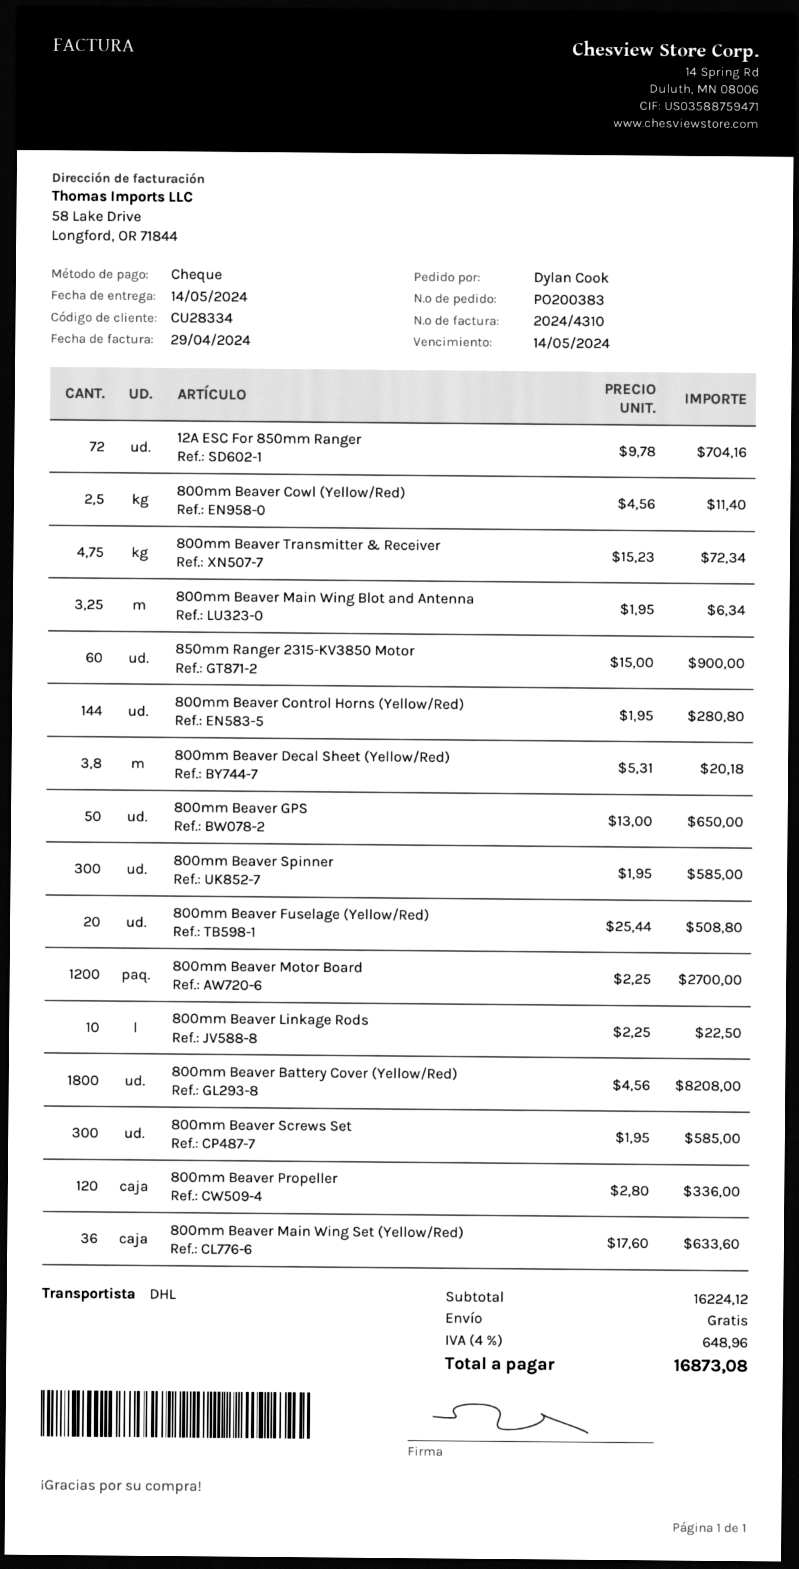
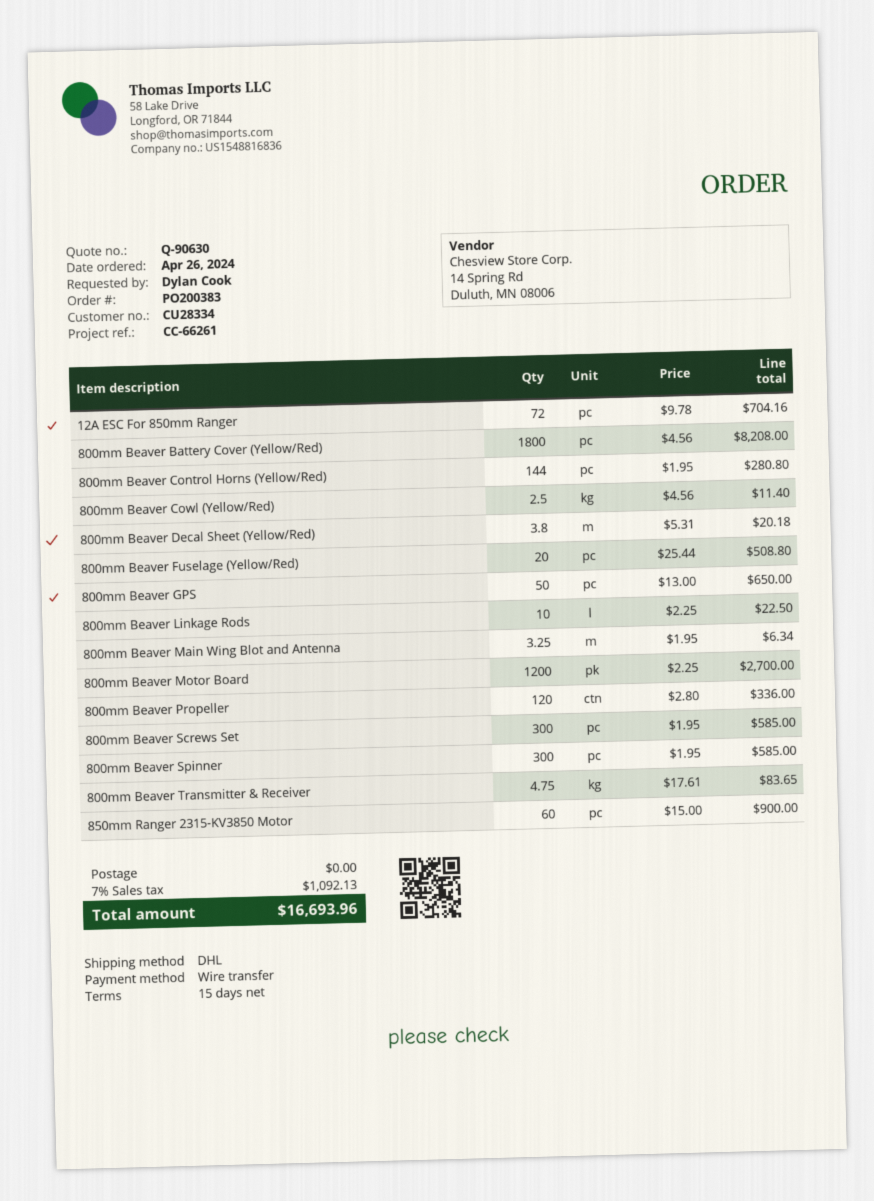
payment method: cheque -> bank transfer
800mm Beaver Transmitter & Receiver: 4.75 x 15.23 = 72.34 -> 4.75 x 17.61 = 83.65
800mm Beaver Main Wing Set (Yellow/Red): 36 x 17.60 = 633.60 -> none
tax: 4% = 648.96 -> 7% = 1092.13
total: 16873.08 -> 16693.96

